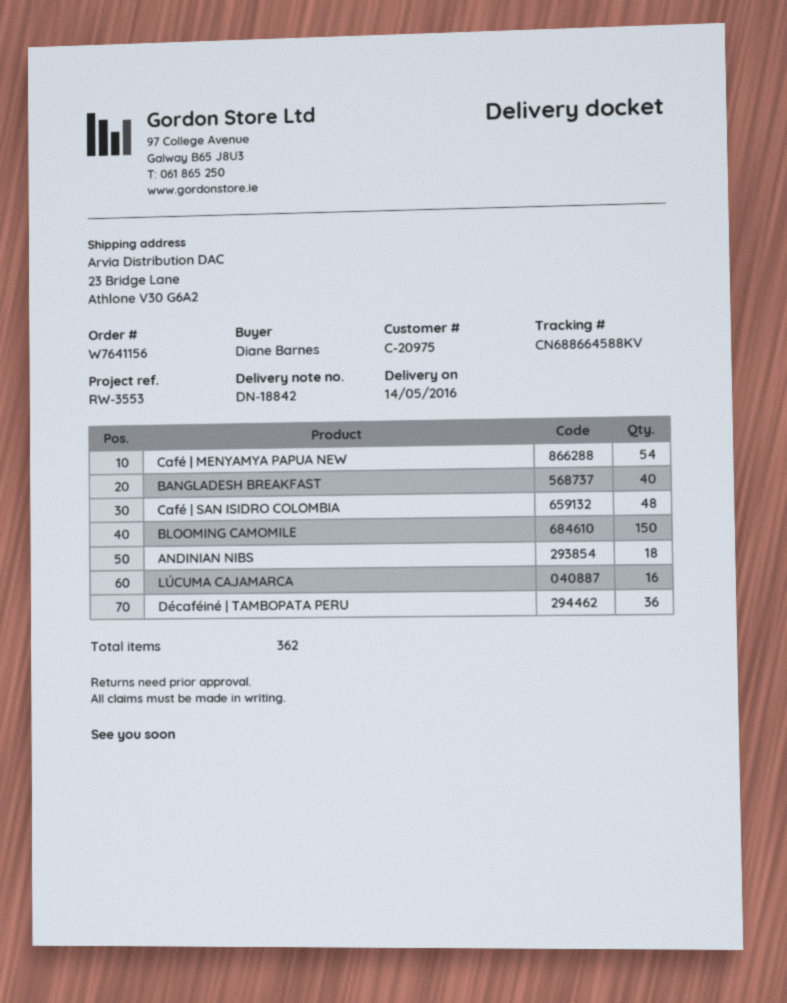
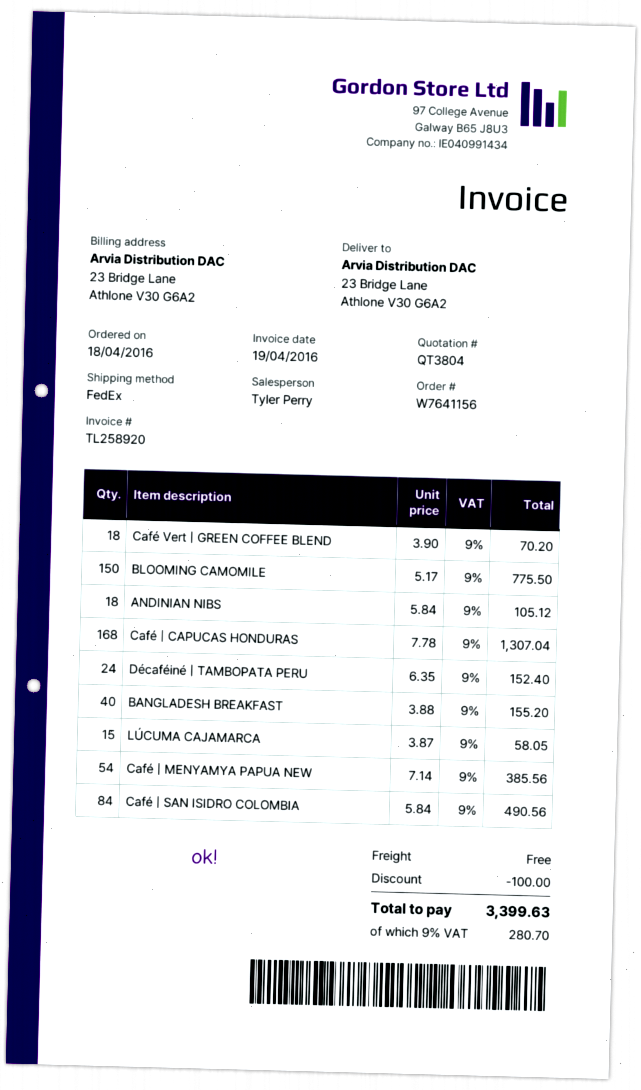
Café | SAN ISIDRO COLOMBIA: 48 -> 84
LÚCUMA CAJAMARCA: 16 -> 15
Décaféiné | TAMBOPATA PERU: 36 -> 24
Café Vert | GREEN COFFEE BLEND: none -> 18
Café | CAPUCAS HONDURAS: none -> 168

